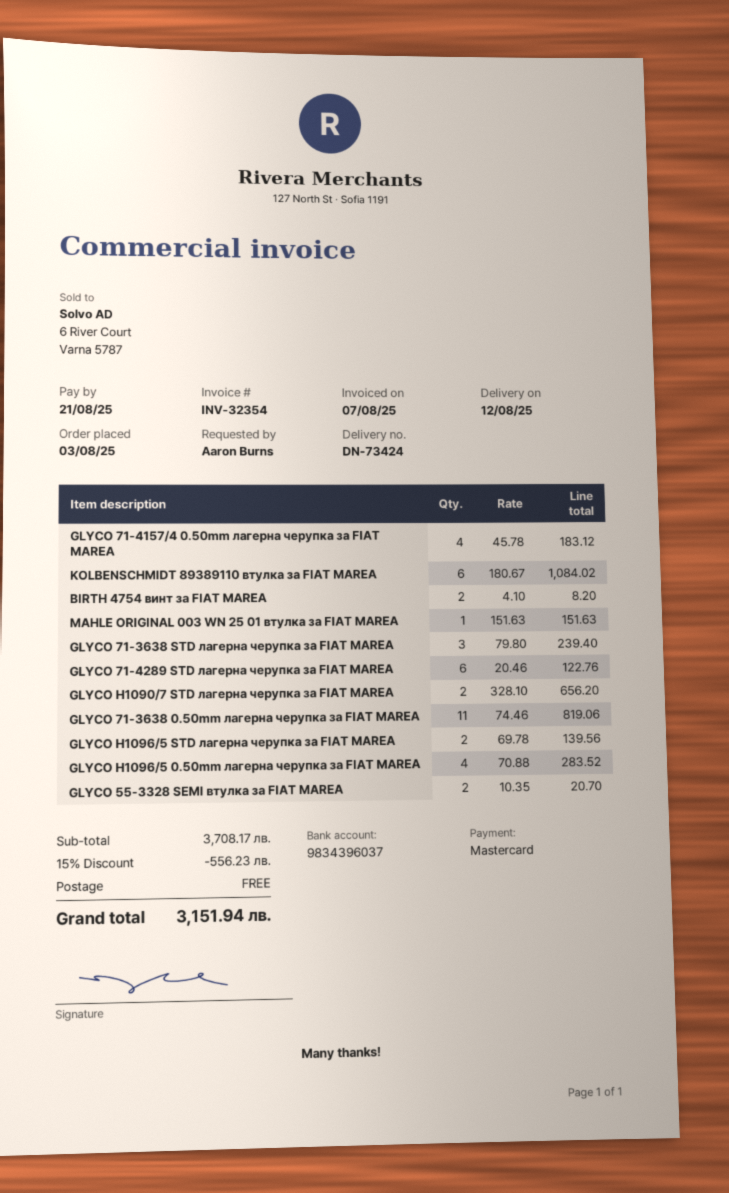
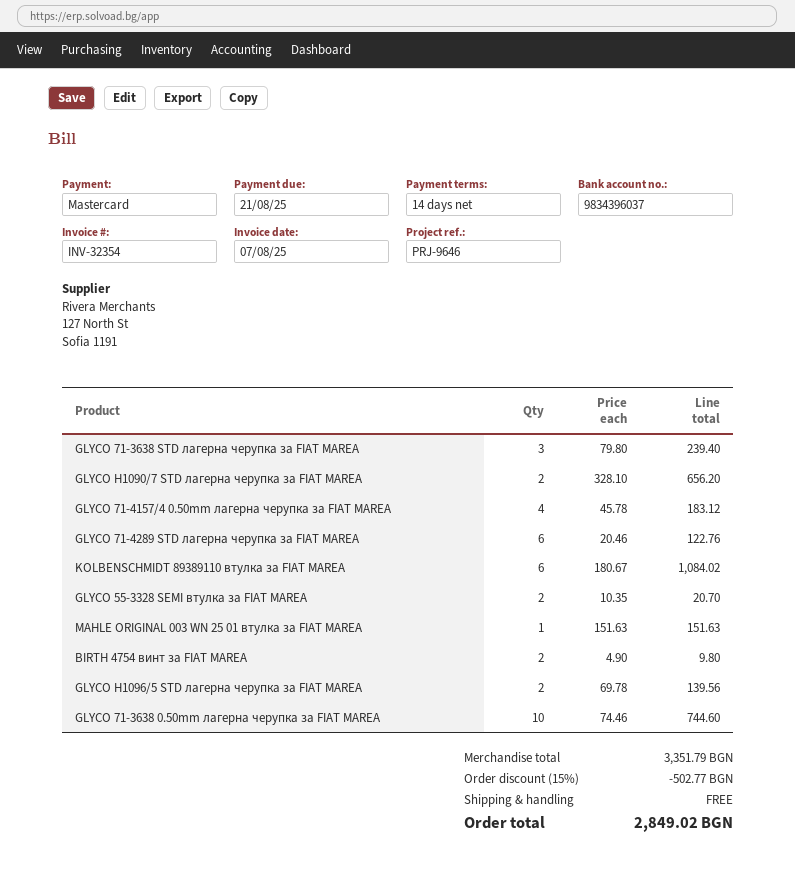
BIRTH 4754 винт за FIAT MAREA: 2 x 4.10 = 8.20 -> 2 x 4.90 = 9.80
GLYCO 71-3638 0.50mm лагерна черупка за FIAT MAREA: 11 x 74.46 = 819.06 -> 10 x 74.46 = 744.60
GLYCO H1096/5 0.50mm лагерна черупка за FIAT MAREA: 4 x 70.88 = 283.52 -> none
subtotal: 3708.17 -> 3351.79
discount: 15% = 556.23 -> 15% = 502.77
total: 3151.94 -> 2849.02

